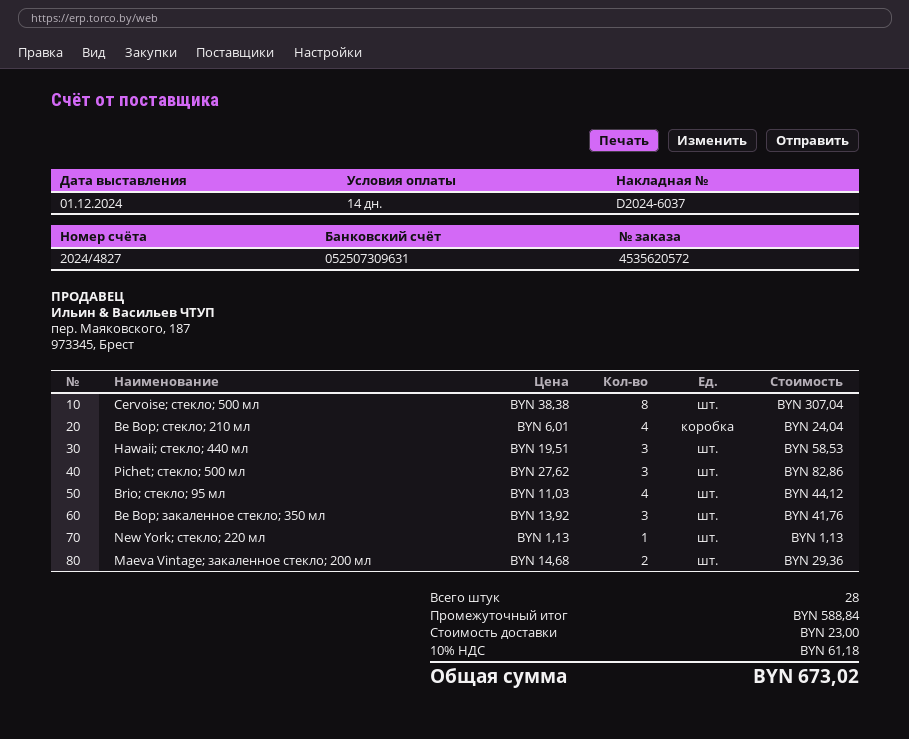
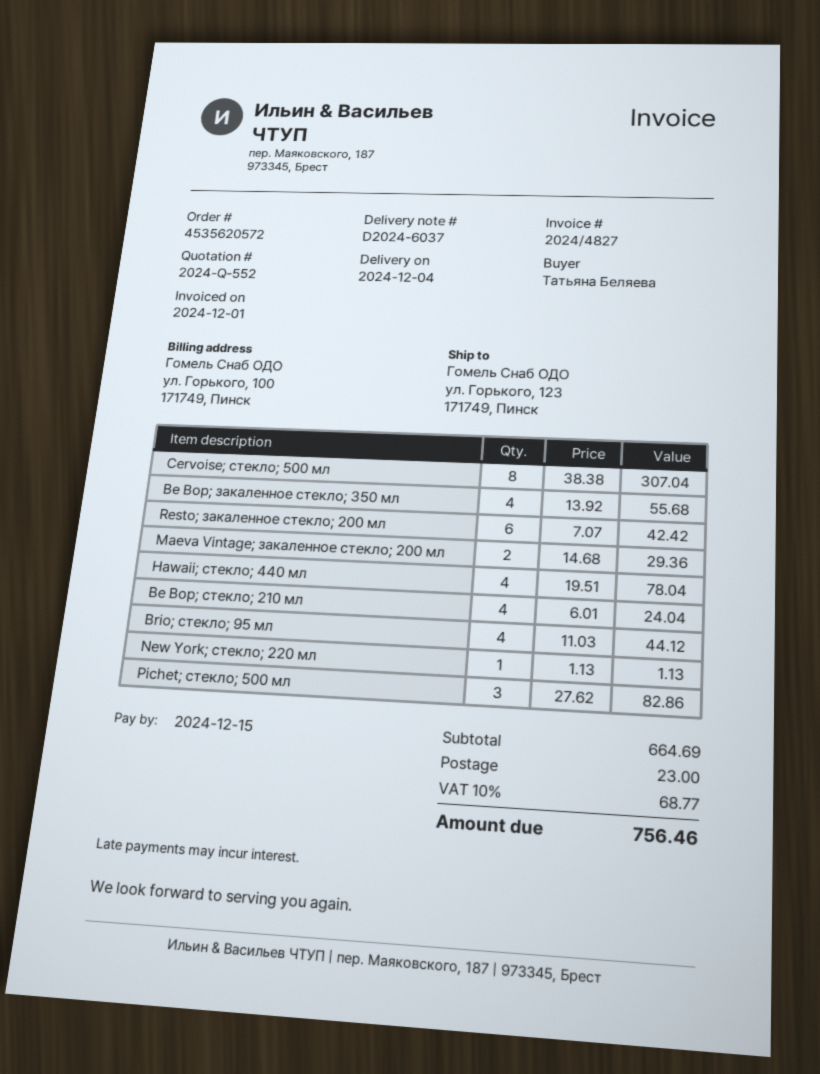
Hawaii; стекло; 440 мл: 3 x 19.51 = 58.53 -> 4 x 19.51 = 78.04
Be Bop; закаленное стекло; 350 мл: 3 x 13.92 = 41.76 -> 4 x 13.92 = 55.68
Resto; закаленное стекло; 200 мл: none -> 6 x 7.07 = 42.42
subtotal: 588.84 -> 664.69
tax: 10% = 61.18 -> 10% = 68.77
total: 673.02 -> 756.46

